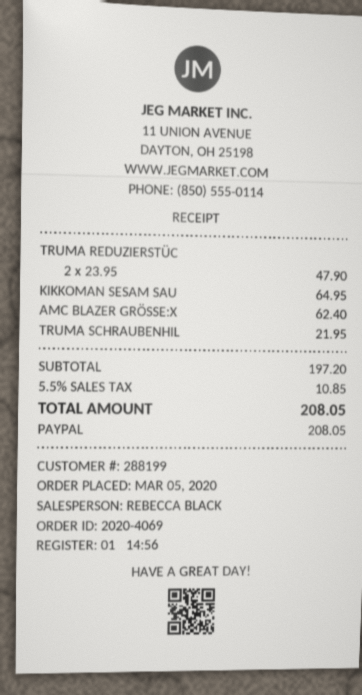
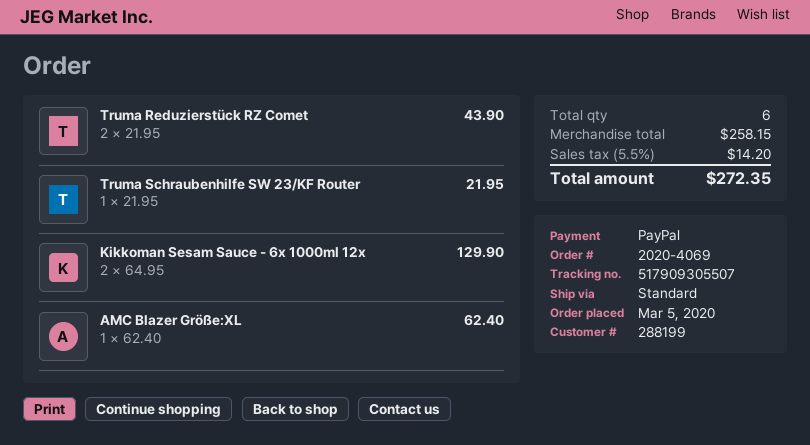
TRUMA REDUZIERSTÜC: 2 x 23.95 = 47.90 -> 2 x 21.95 = 43.90
KIKKOMAN SESAM SAU: 1 x 64.95 = 64.95 -> 2 x 64.95 = 129.90
subtotal: 197.20 -> 258.15
tax: 5.5% = 10.85 -> 5.5% = 14.20
total: 208.05 -> 272.35

